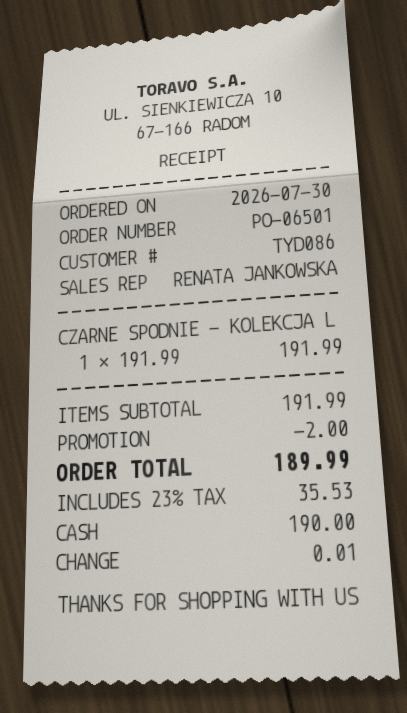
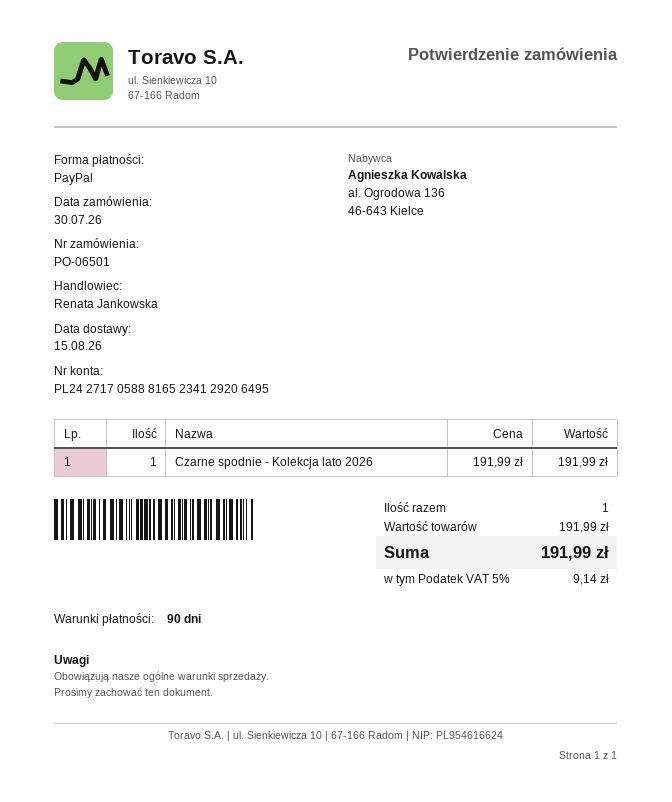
payment method: cash -> PayPal
discount: 2.00 -> none
tax: 23% = 35.53 -> 5% = 9.14
total: 189.99 -> 191.99

